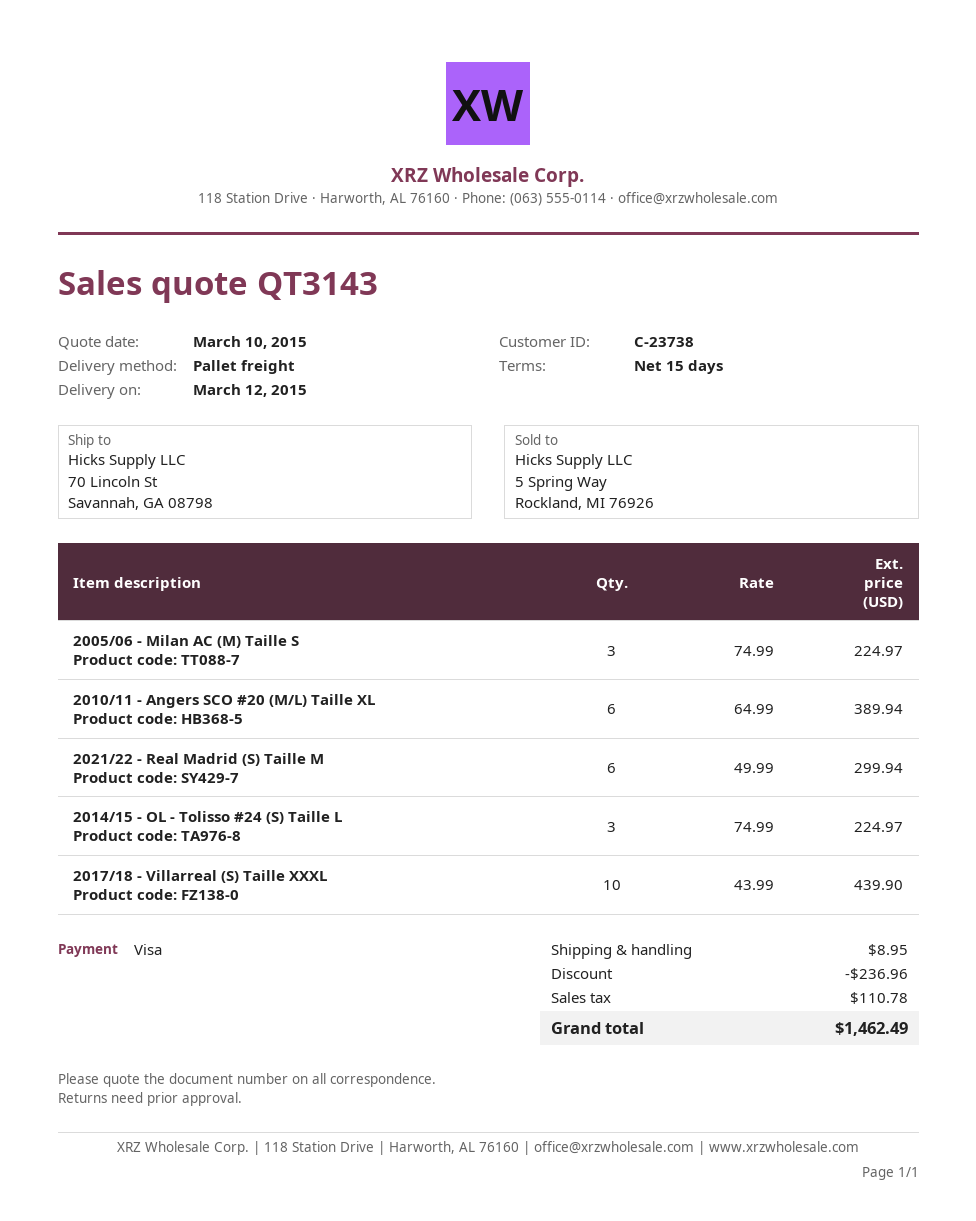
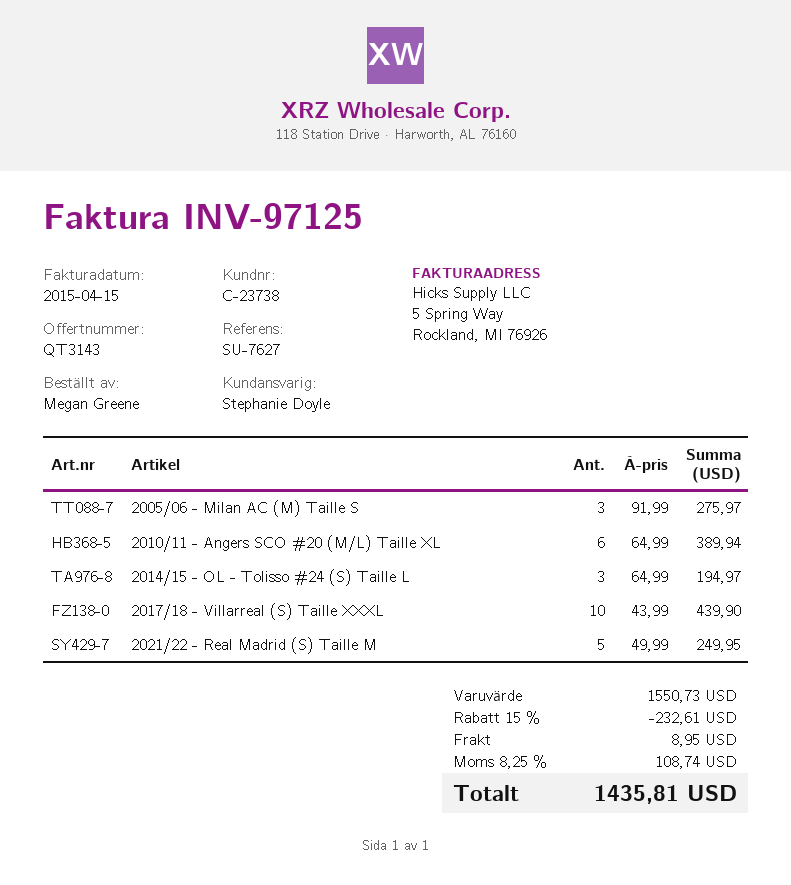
2005/06 - Milan AC (M) Taille S: 3 x 74.99 = 224.97 -> 3 x 91.99 = 275.97
2021/22 - Real Madrid (S) Taille M: 6 x 49.99 = 299.94 -> 5 x 49.99 = 249.95
2014/15 - OL - Tolisso #24 (S) Taille L: 3 x 74.99 = 224.97 -> 3 x 64.99 = 194.97
discount: 236.96 -> 232.61
tax: 110.78 -> 108.74
total: 1462.49 -> 1435.81

